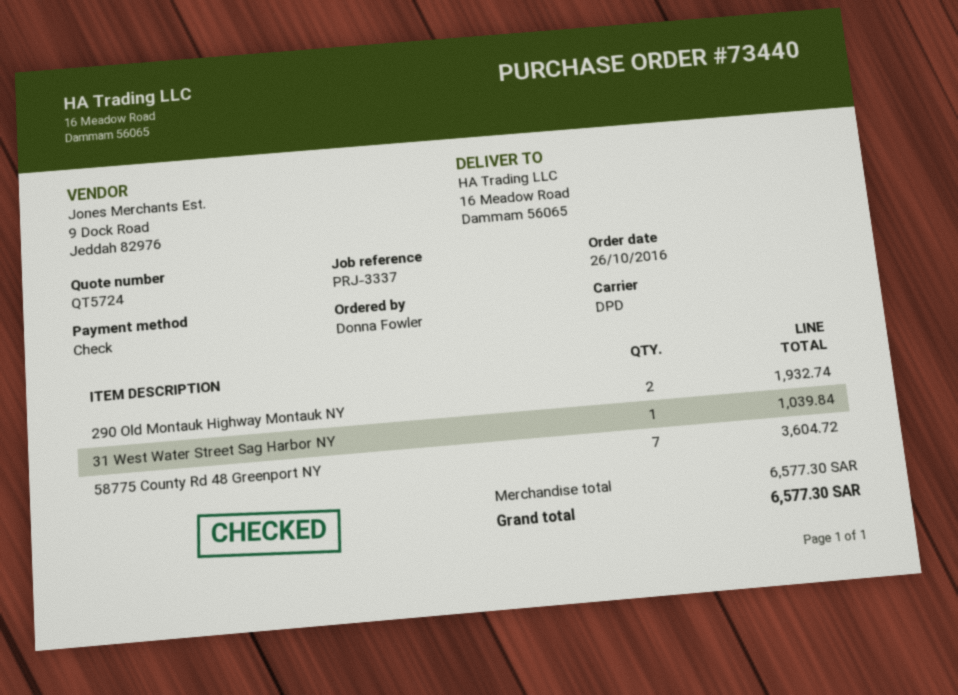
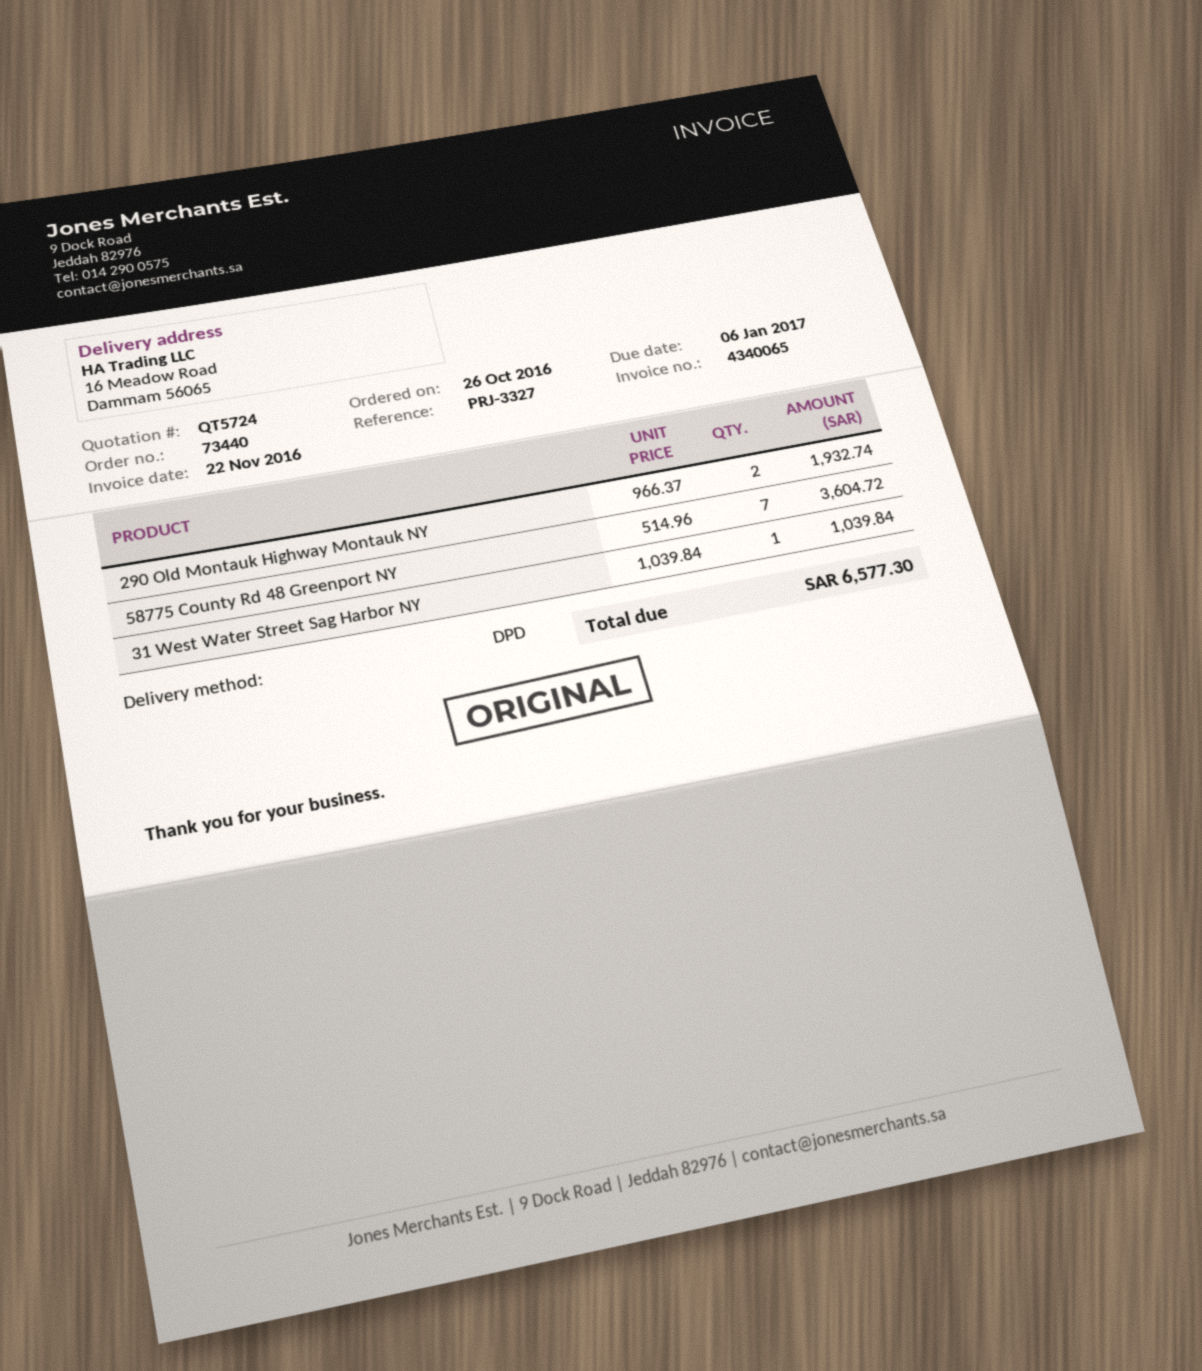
reference: PRJ-3337 -> PRJ-3327

